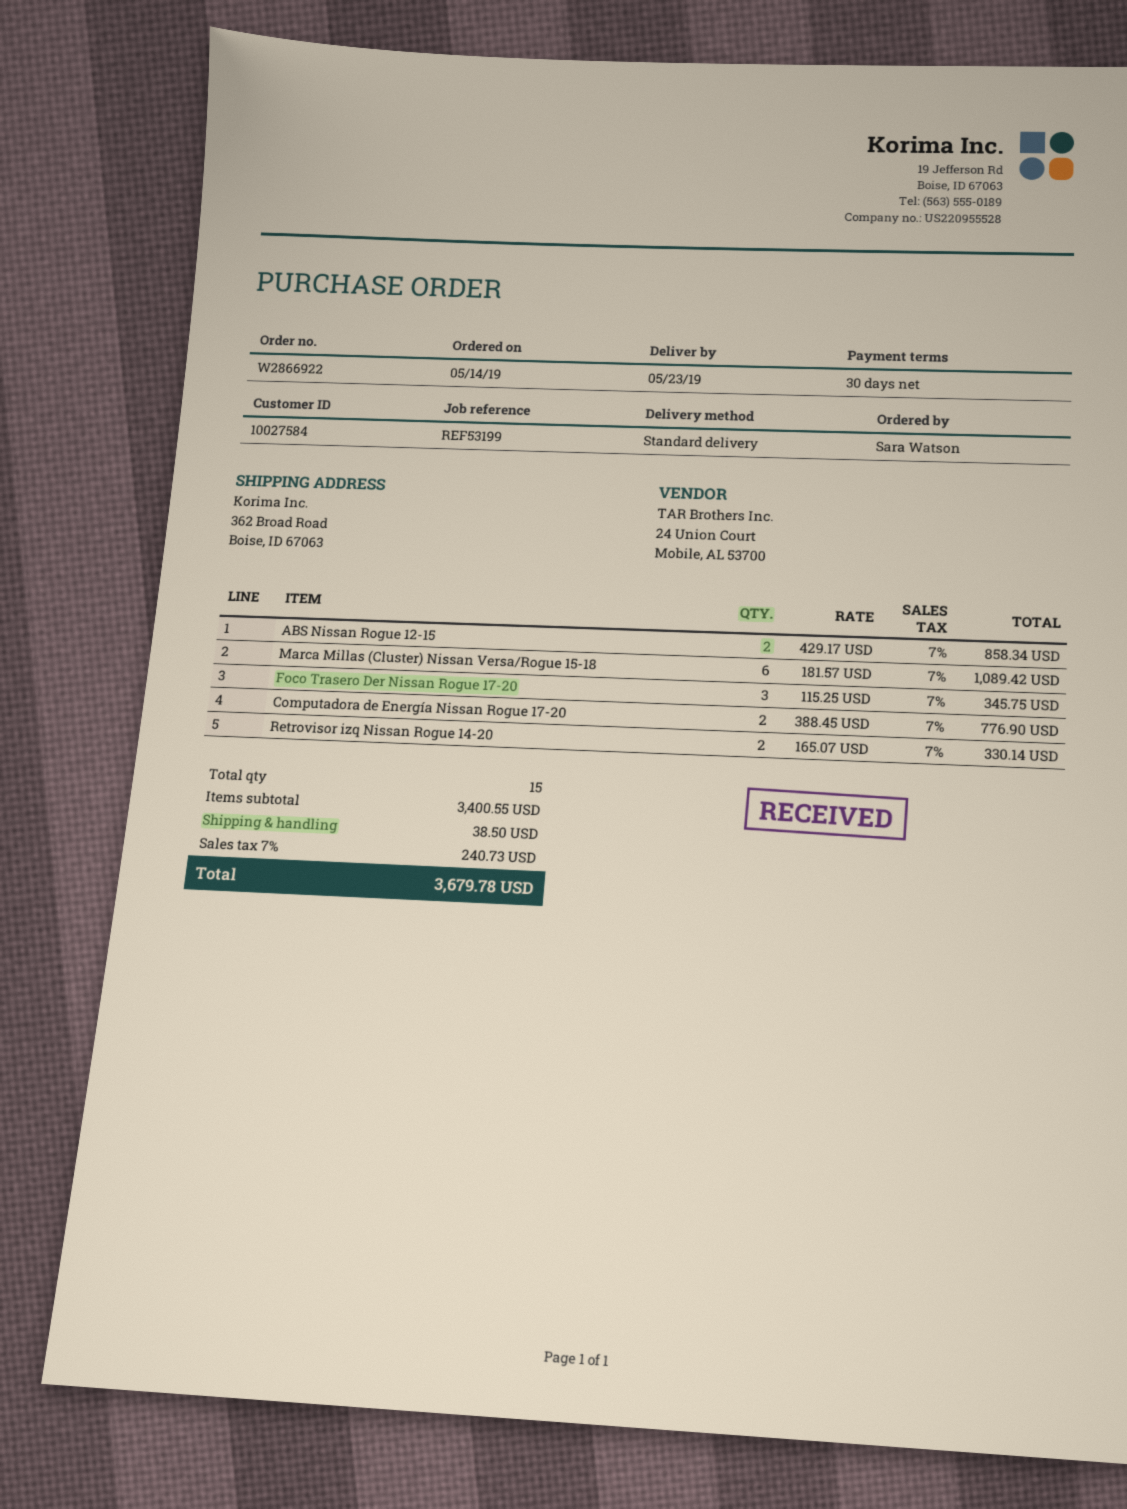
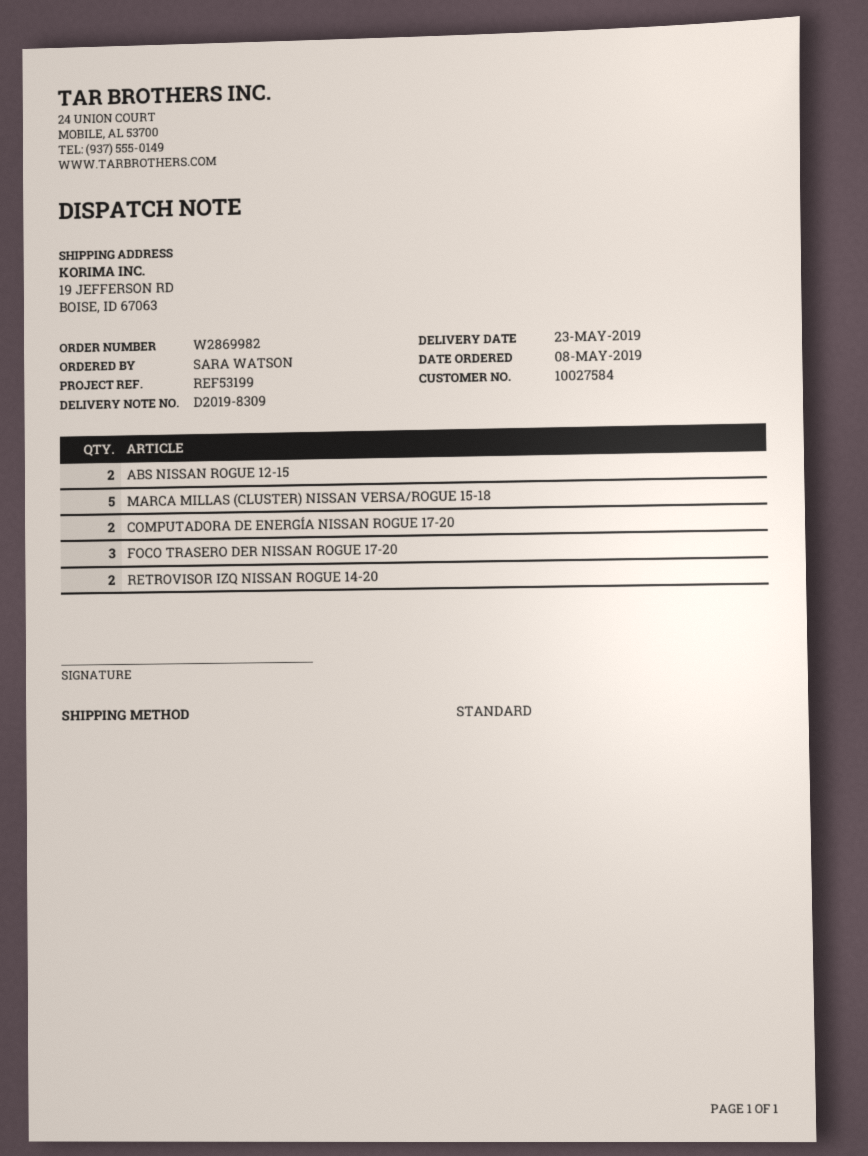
order number: W2866922 -> W2869982
order date: 2019-05-14 -> 2019-05-08
ship to: 362 Broad Road, Boise, ID 67063 -> 19 JEFFERSON RD, BOISE, ID 67063
Marca Millas (Cluster) Nissan Versa/Rogue 15-18: 6 -> 5

